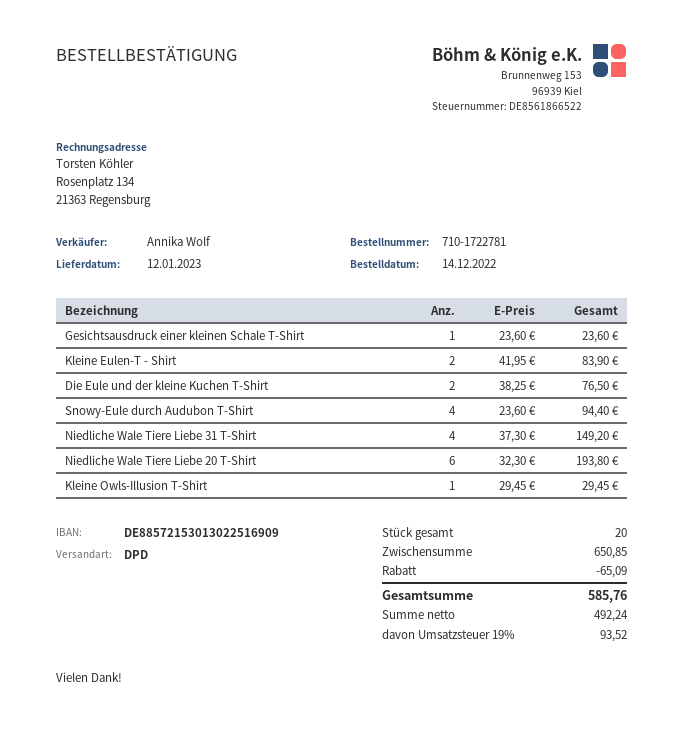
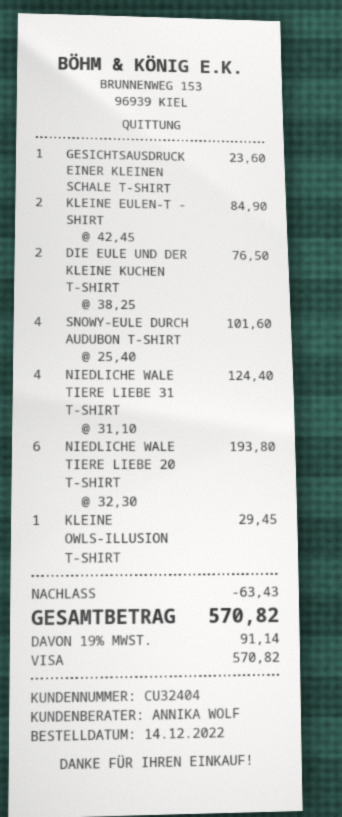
Kleine Eulen-T - Shirt: 2 x 41.95 = 83.90 -> 2 x 42.45 = 84.90
Snowy-Eule durch Audubon T-Shirt: 4 x 23.60 = 94.40 -> 4 x 25.40 = 101.60
Niedliche Wale Tiere Liebe 31 T-Shirt: 4 x 37.30 = 149.20 -> 4 x 31.10 = 124.40
discount: 65.09 -> 63.43
tax: 19% = 93.52 -> 19% = 91.14
total: 585.76 -> 570.82

